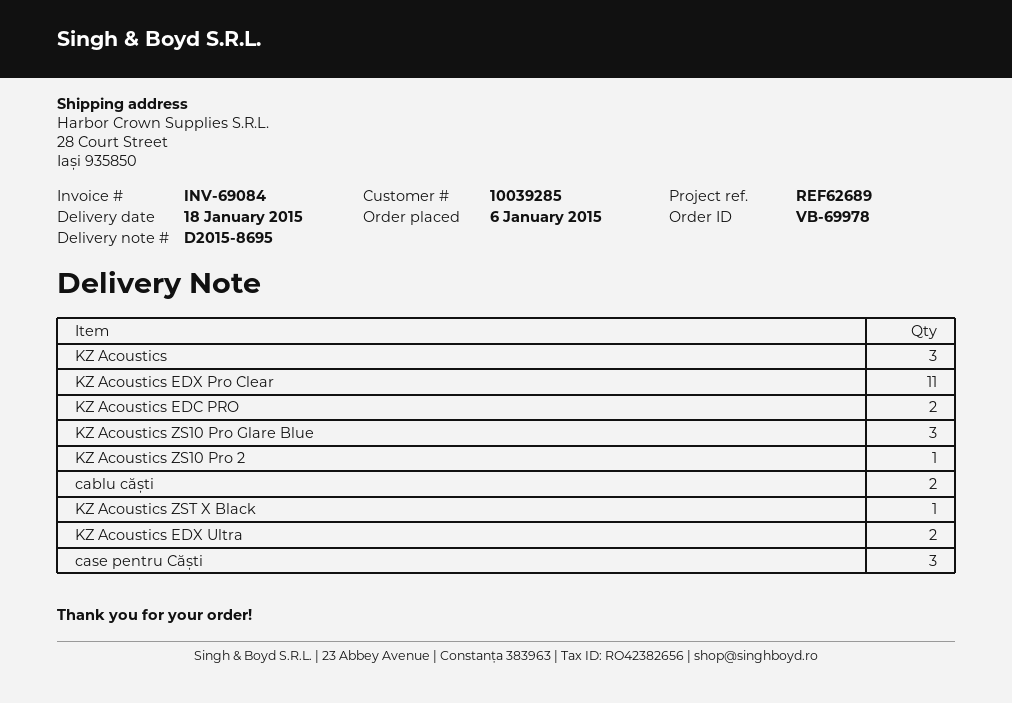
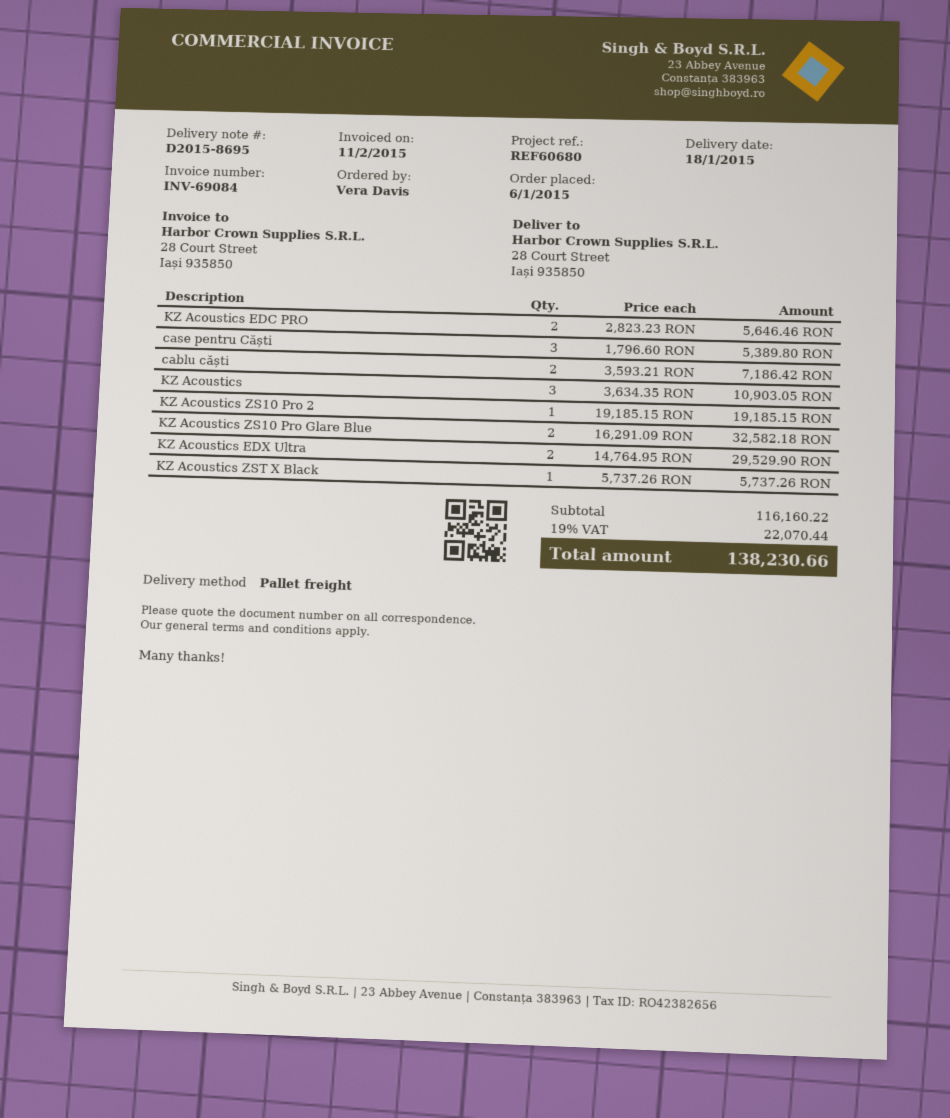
reference: REF62689 -> REF60680
KZ Acoustics EDX Pro Clear: 11 -> none
KZ Acoustics ZS10 Pro Glare Blue: 3 -> 2

